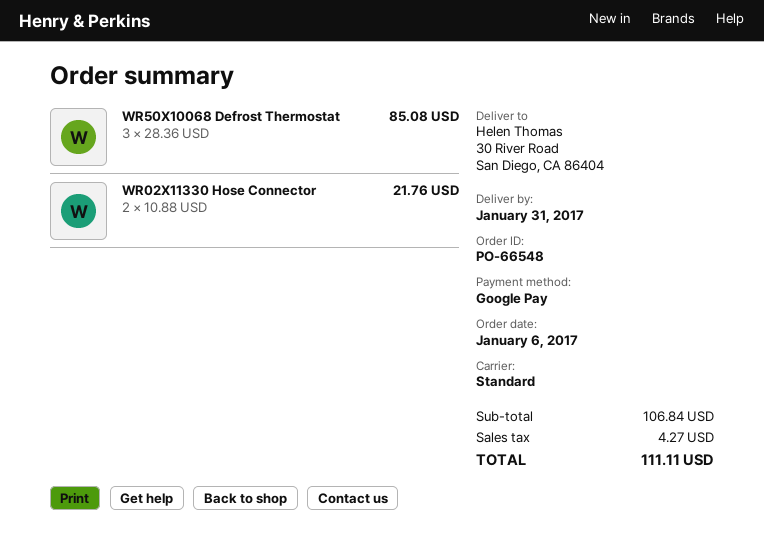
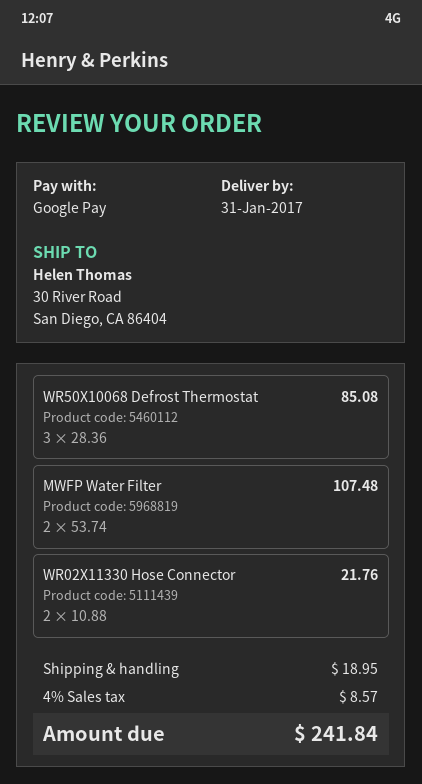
MWFP Water Filter: none -> 2 x 53.74 = 107.48
shipping: none -> 18.95
tax: 4.27 -> 8.57
total: 111.11 -> 241.84

